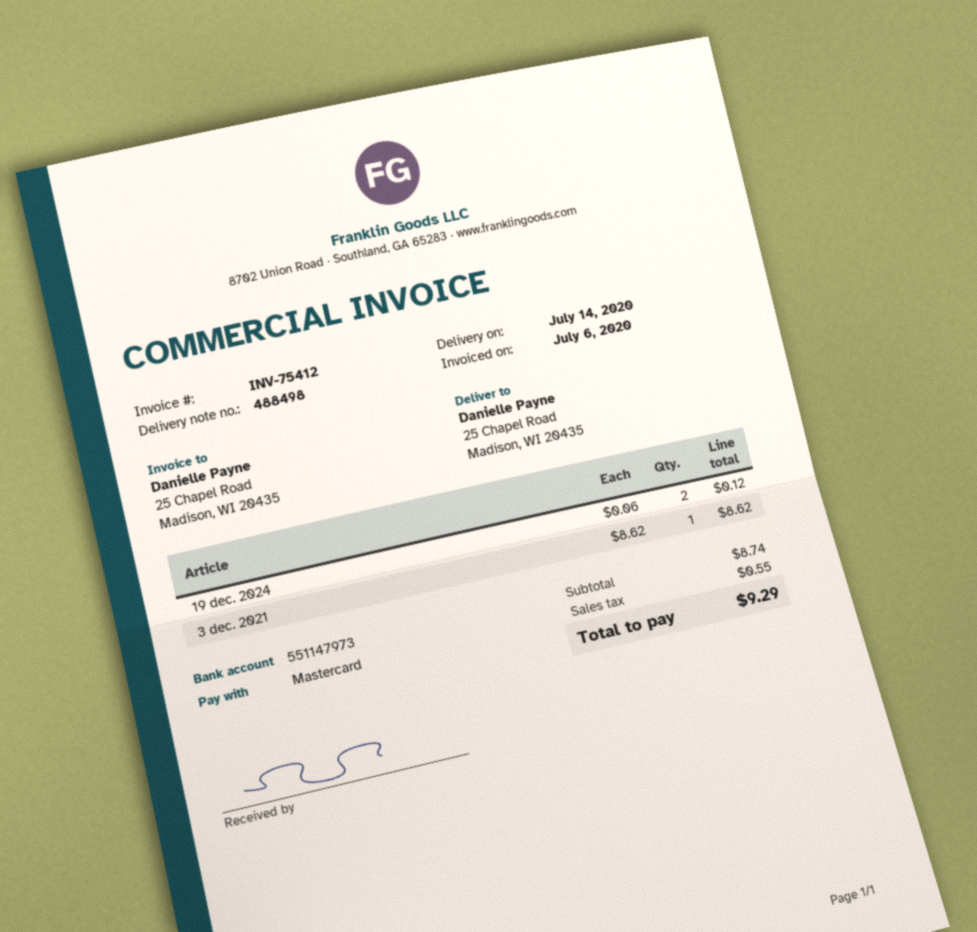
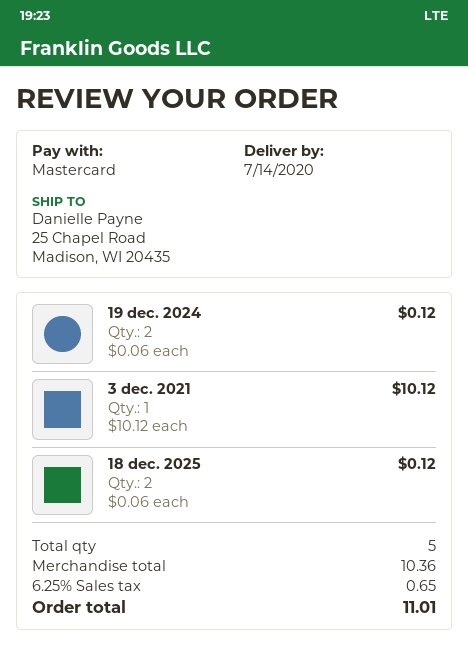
3 dec. 2021: 1 x 8.62 = 8.62 -> 1 x 10.12 = 10.12
18 dec. 2025: none -> 2 x 0.06 = 0.12
subtotal: 8.74 -> 10.36
tax: 0.55 -> 0.65
total: 9.29 -> 11.01

